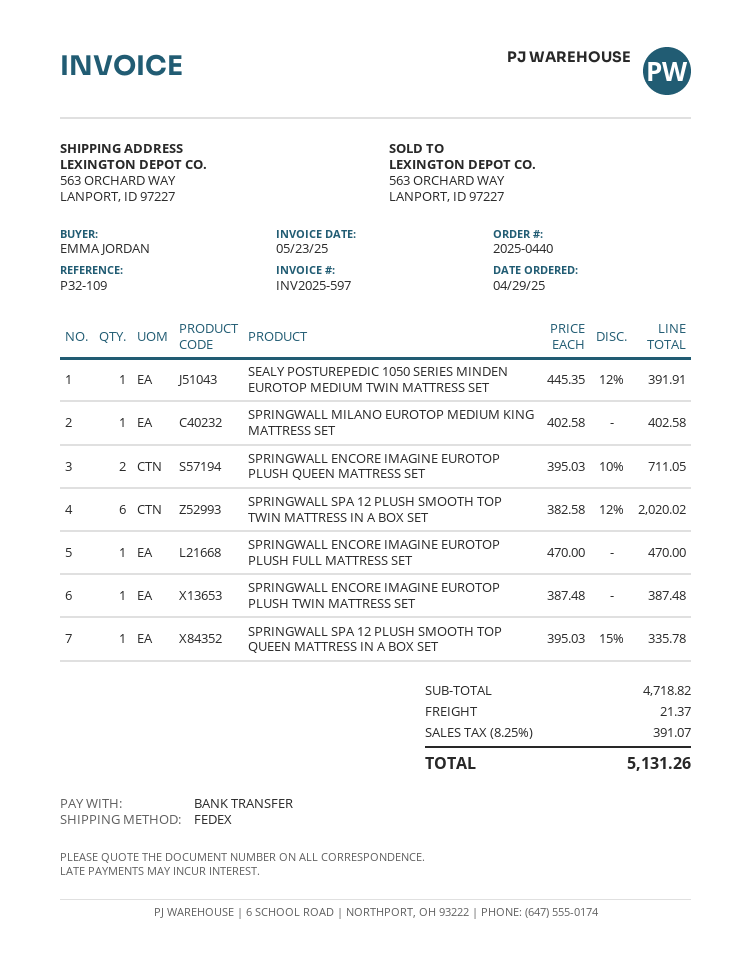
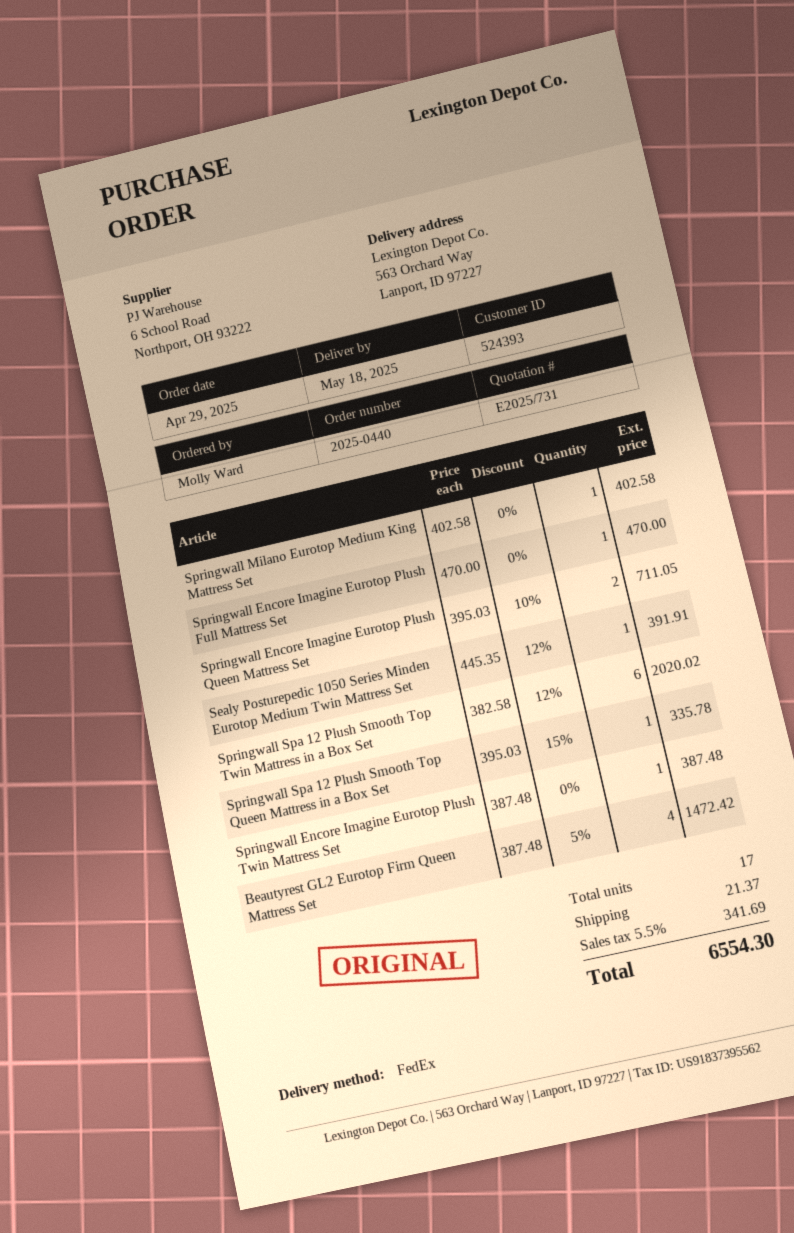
ordered by: EMMA JORDAN -> Molly Ward
Beautyrest GL2 Eurotop Firm Queen Mattress Set: none -> 4 x 387.48 - 5% = 1472.42
tax: 8.25% = 391.07 -> 5.5% = 341.69
total: 5131.26 -> 6554.30

